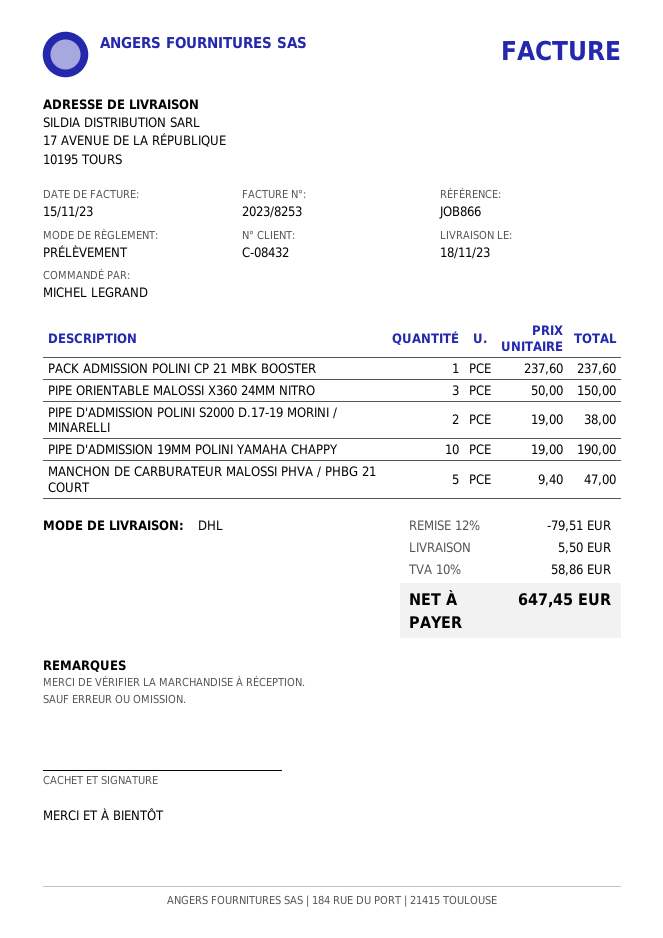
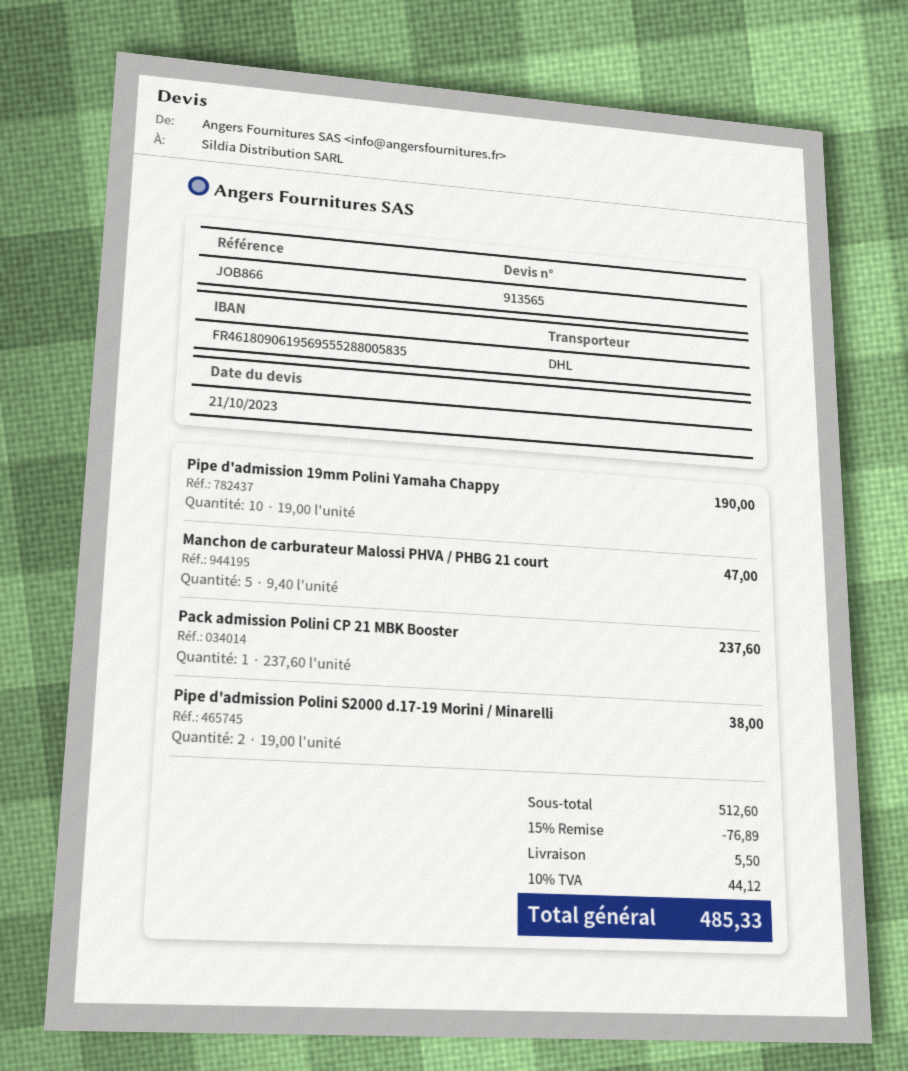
PIPE ORIENTABLE MALOSSI X360 24MM NITRO: 3 x 50.00 = 150.00 -> none
discount: 12% = 79.51 -> 15% = 76.89
tax: 10% = 58.86 -> 10% = 44.12
total: 647.45 -> 485.33

